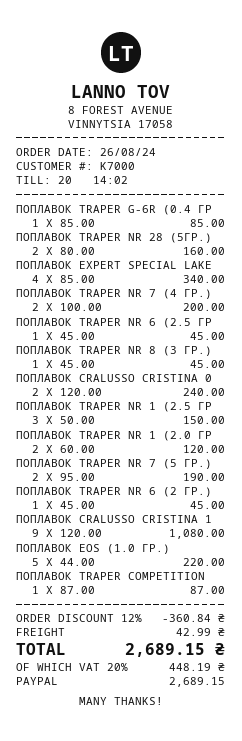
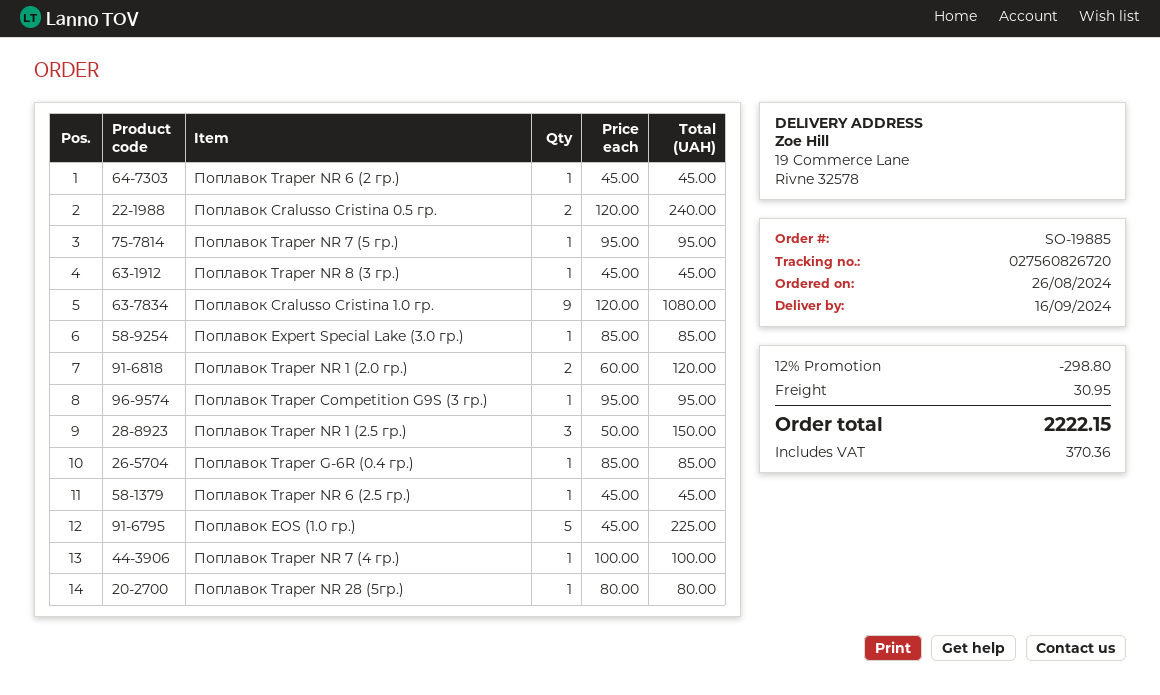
ПОПЛАВОК TRAPER NR 28 (5ГР.): 2 x 80.00 = 160.00 -> 1 x 80.00 = 80.00
ПОПЛАВОК EXPERT SPECIAL LAKE: 4 x 85.00 = 340.00 -> 1 x 85.00 = 85.00
ПОПЛАВОК TRAPER NR 7 (4 ГР.): 2 x 100.00 = 200.00 -> 1 x 100.00 = 100.00
ПОПЛАВОК TRAPER NR 7 (5 ГР.): 2 x 95.00 = 190.00 -> 1 x 95.00 = 95.00
ПОПЛАВОК EOS (1.0 ГР.): 5 x 44.00 = 220.00 -> 5 x 45.00 = 225.00
ПОПЛАВОК TRAPER COMPETITION: 1 x 87.00 = 87.00 -> 1 x 95.00 = 95.00
discount: 12% = 360.84 -> 12% = 298.80
shipping: 42.99 -> 30.95
tax: 448.19 -> 370.36
total: 2689.15 -> 2222.15

